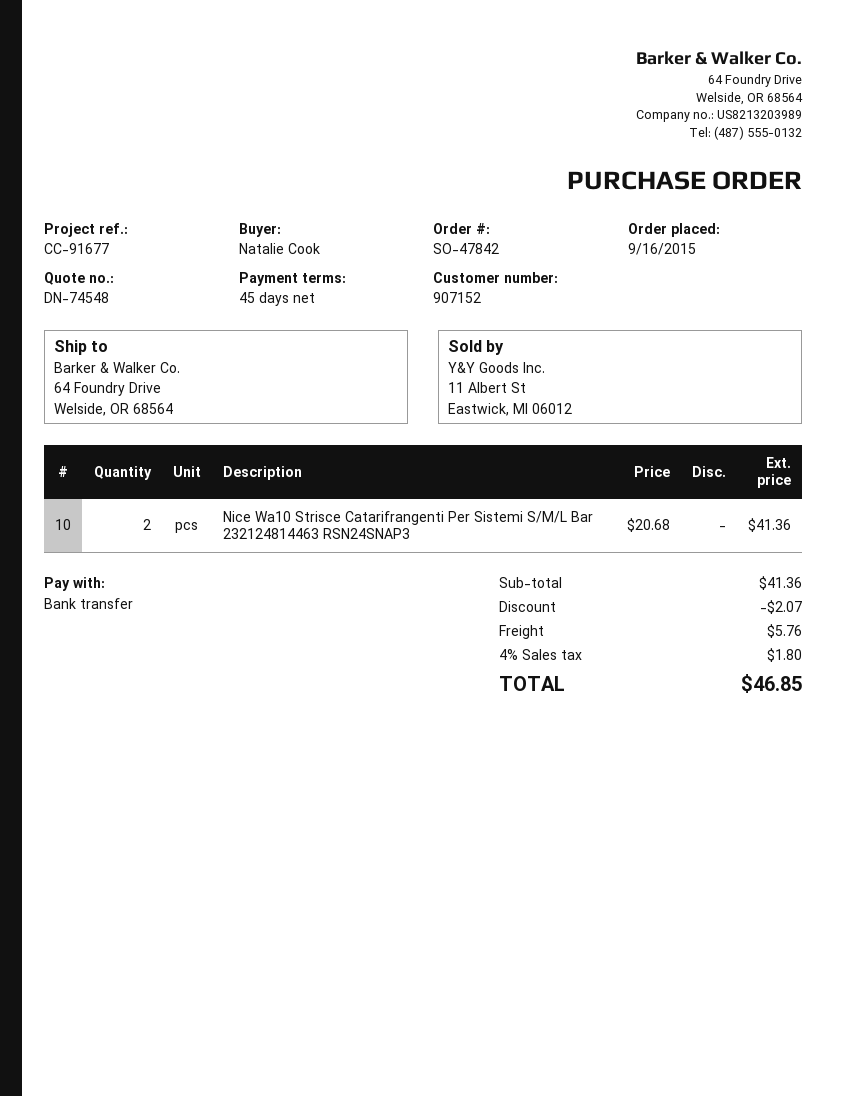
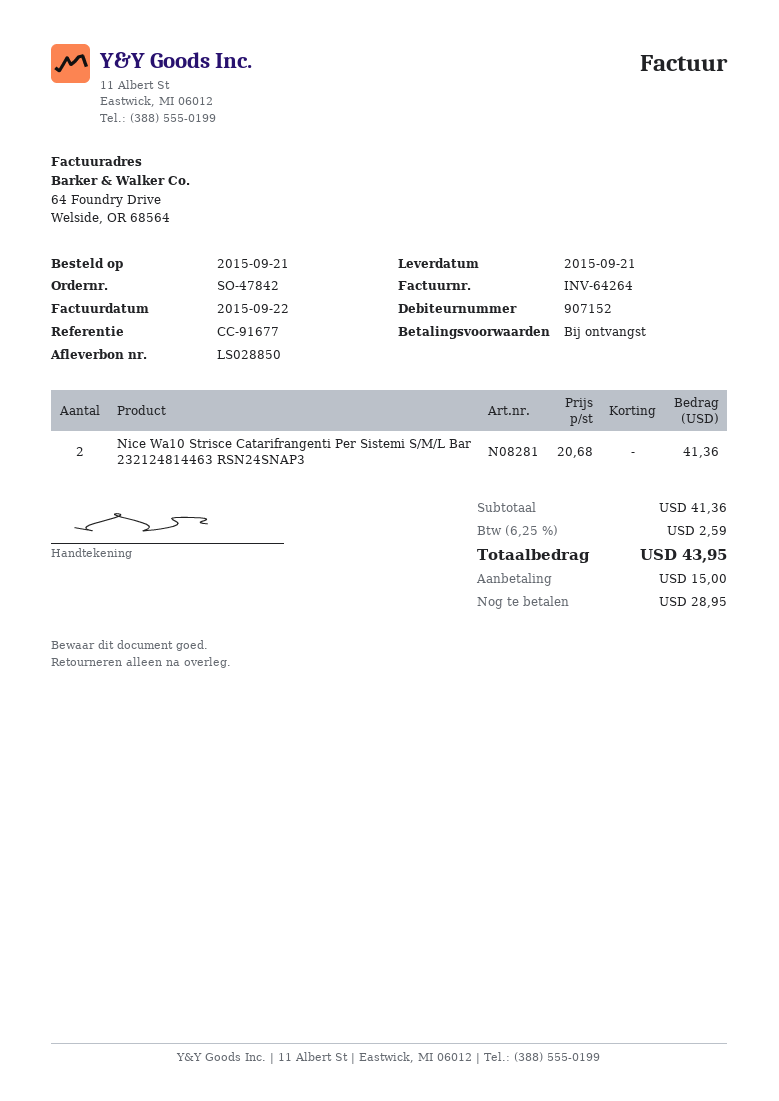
order date: 2015-09-16 -> 2015-09-21
payment terms: 45 days -> on receipt
discount: 2.07 -> none
shipping: 5.76 -> none
tax: 4% = 1.80 -> 6.25% = 2.59
total: 46.85 -> 43.95

